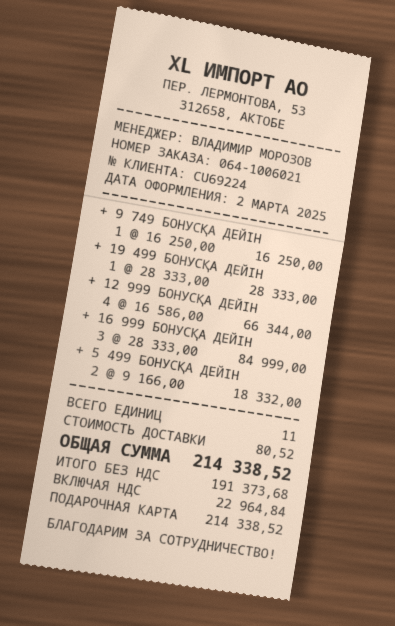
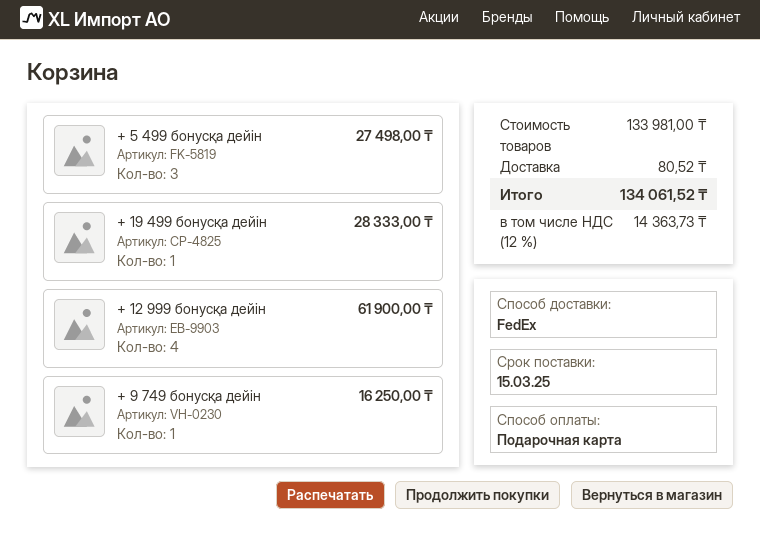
+ 12 999 БОНУСҚА ДЕЙІН: 4 for 66344.00 -> 4 for 61900.00
+ 16 999 БОНУСҚА ДЕЙІН: 3 for 84999.00 -> none
+ 5 499 БОНУСҚА ДЕЙІН: 2 for 18332.00 -> 3 for 27498.00
tax: 22964.84 -> 14363.73
total: 214338.52 -> 134061.52

